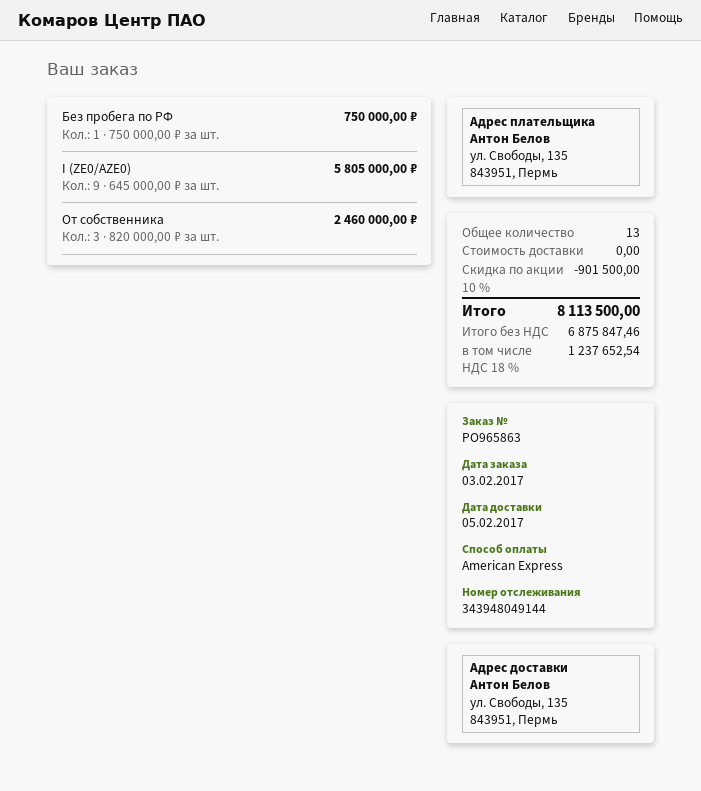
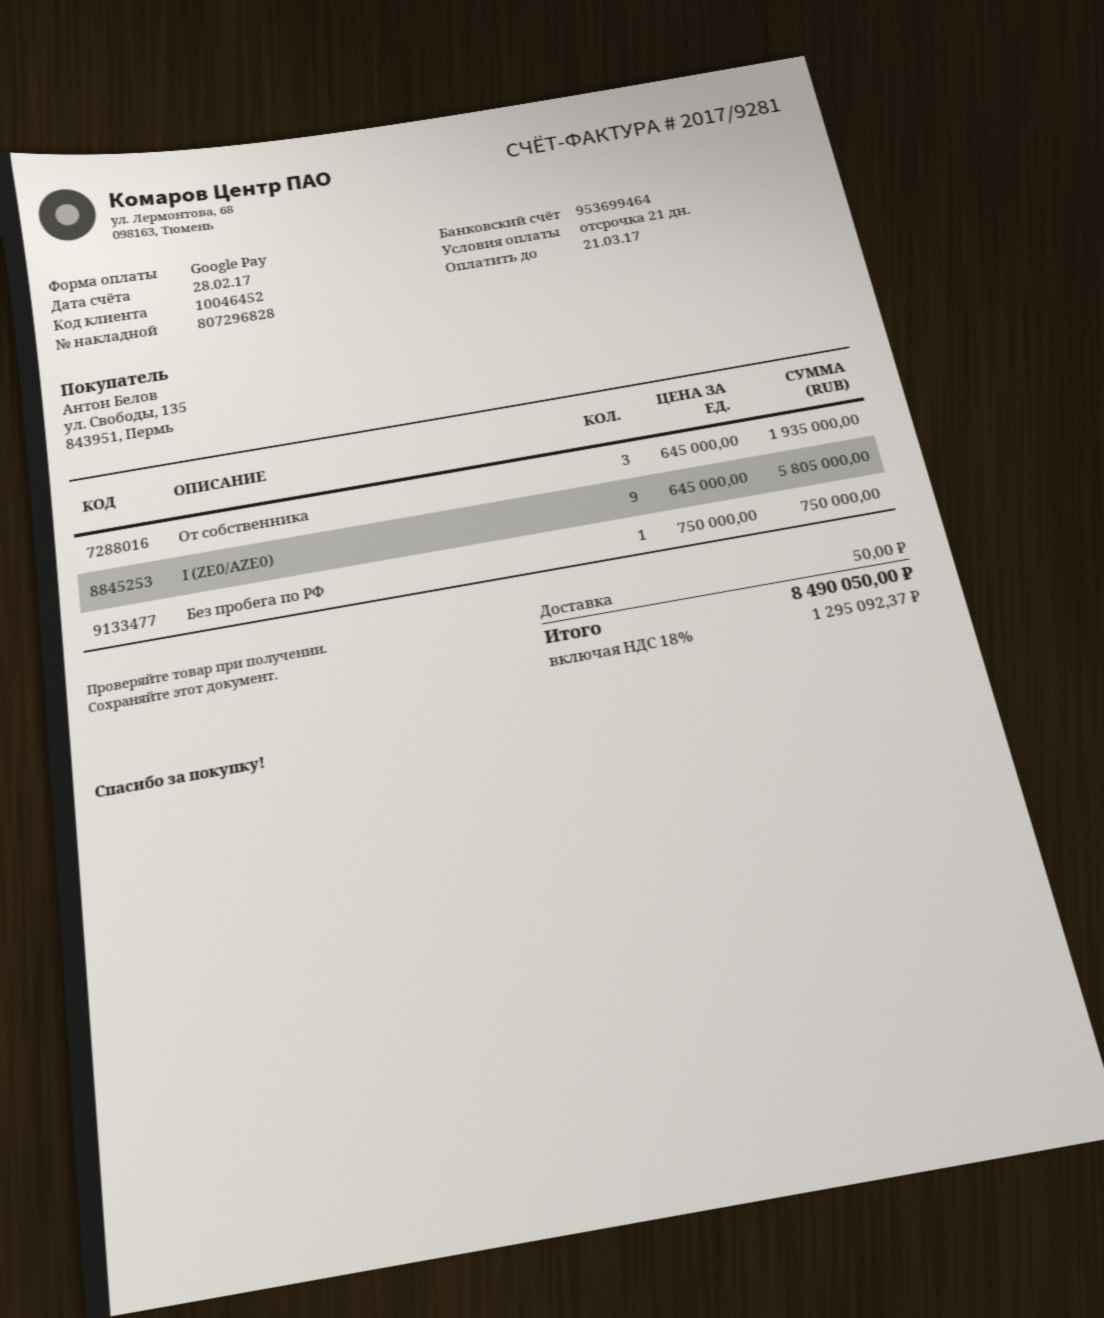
payment method: American Express -> Google Pay
От собственника: 3 x 820000.00 = 2460000.00 -> 3 x 645000.00 = 1935000.00
discount: 10% = 901500.00 -> none
shipping: 0.00 -> 50.00
tax: 18% = 1237652.54 -> 18% = 1295092.37
total: 8113500.00 -> 8490050.00

